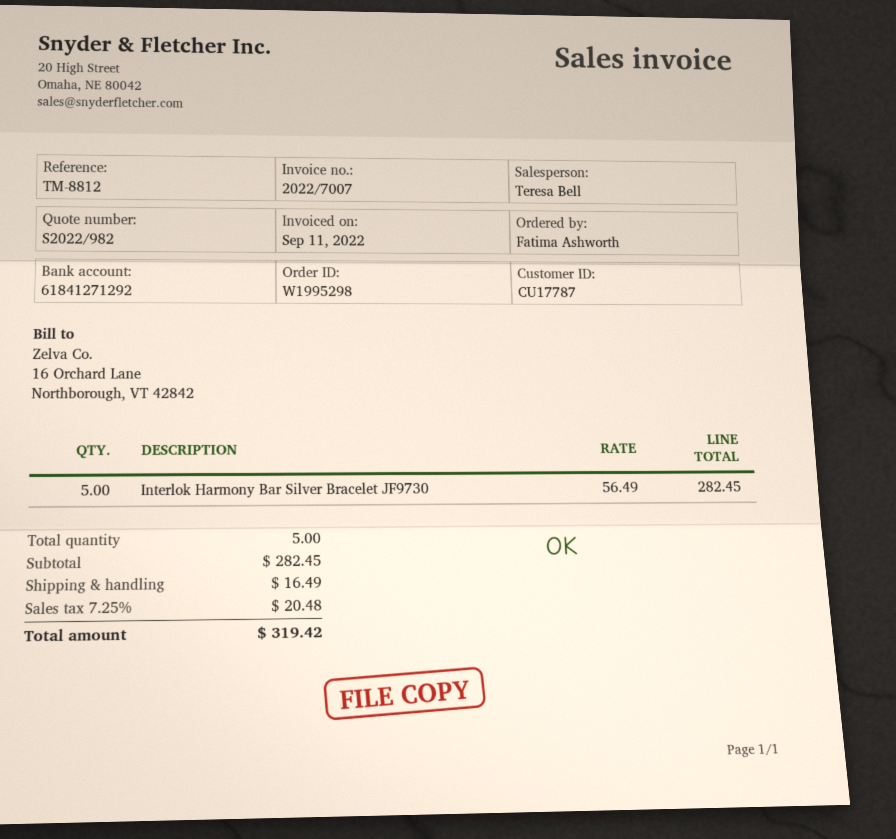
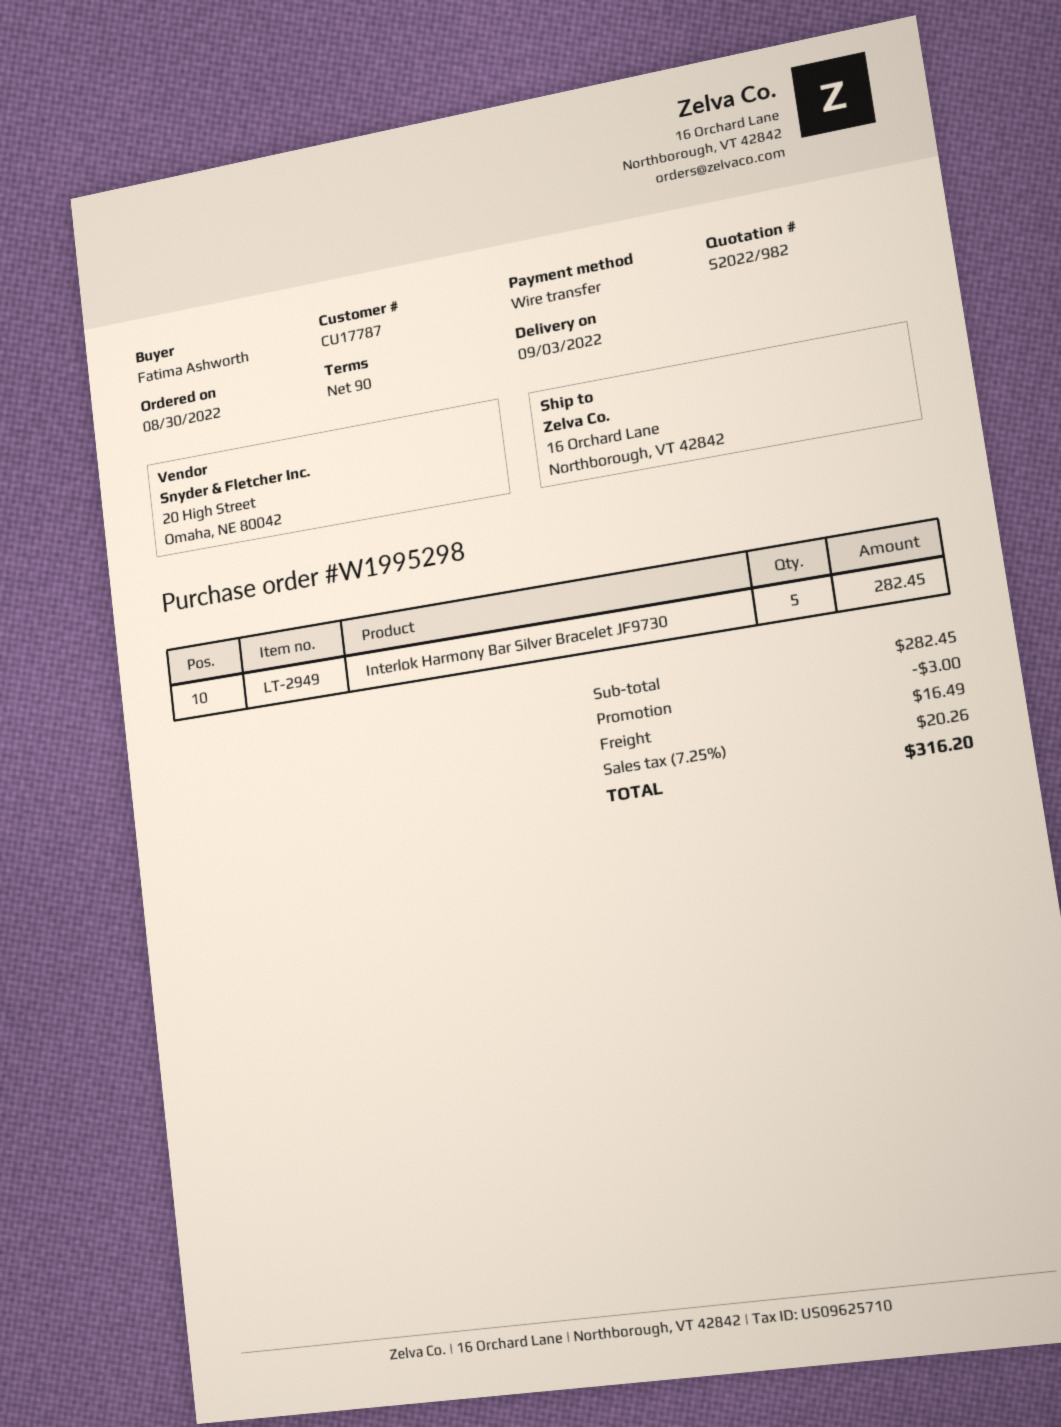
discount: none -> 3.00
tax: 7.25% = 20.48 -> 7.25% = 20.26
total: 319.42 -> 316.20

